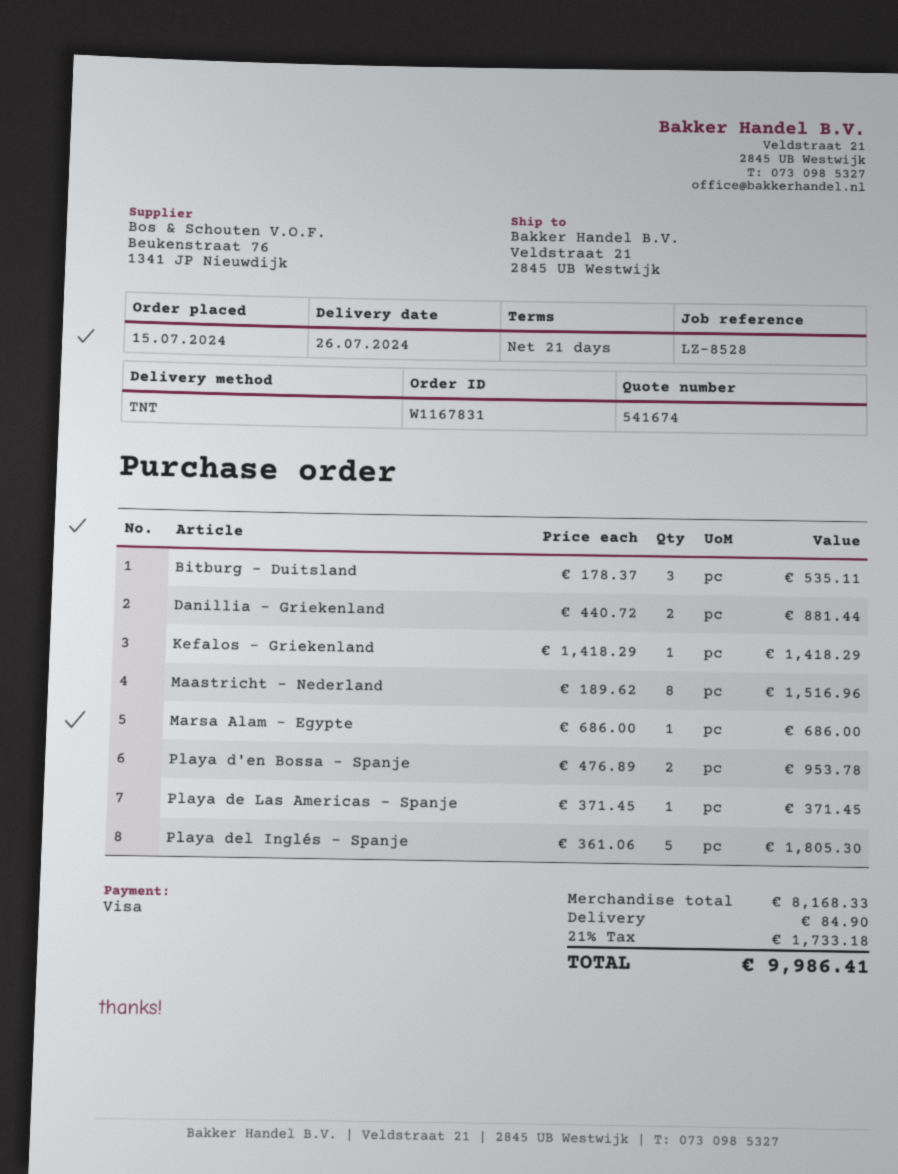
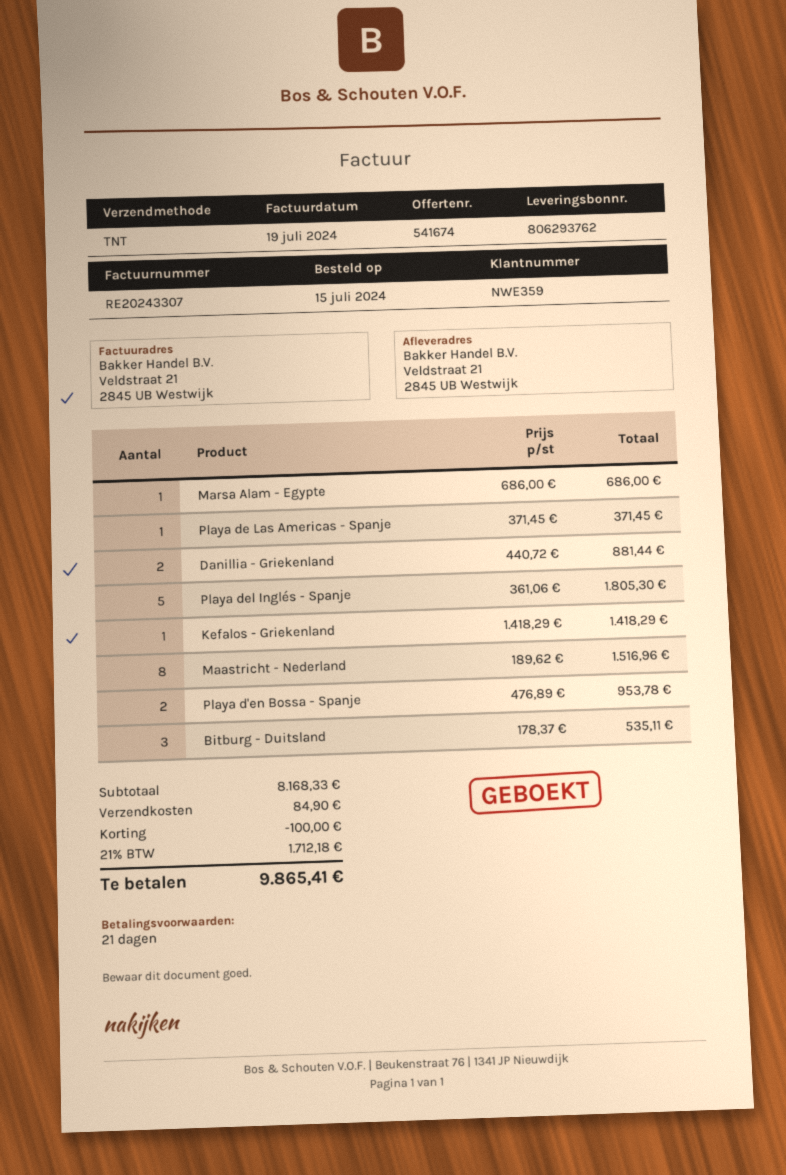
discount: none -> 100.00
tax: 21% = 1733.18 -> 21% = 1712.18
total: 9986.41 -> 9865.41

